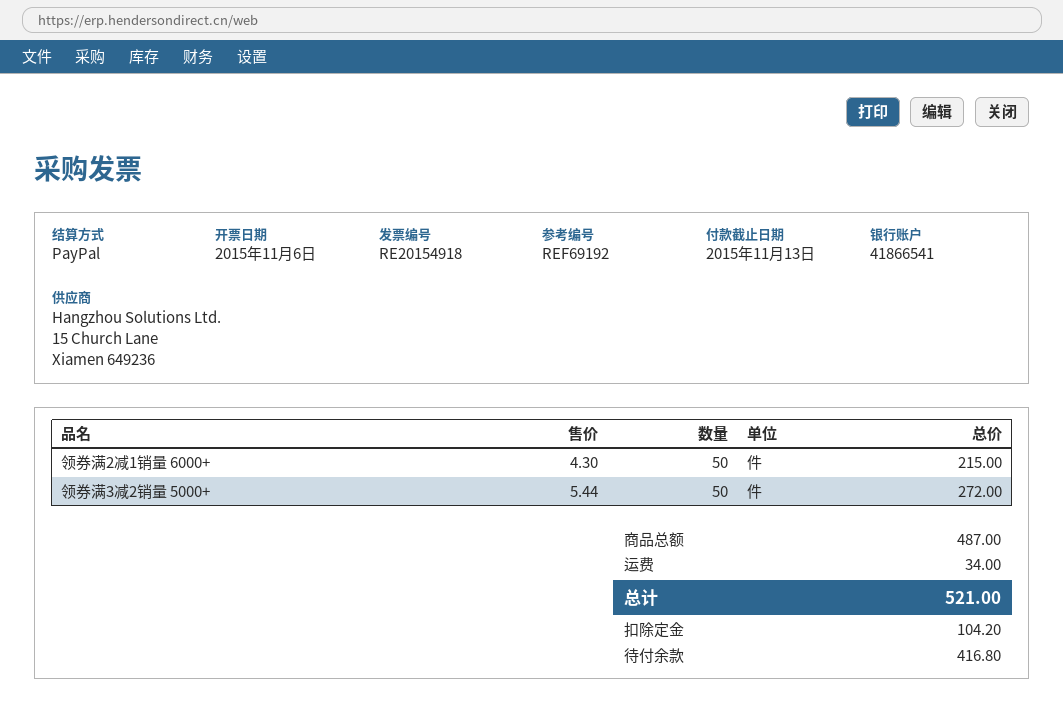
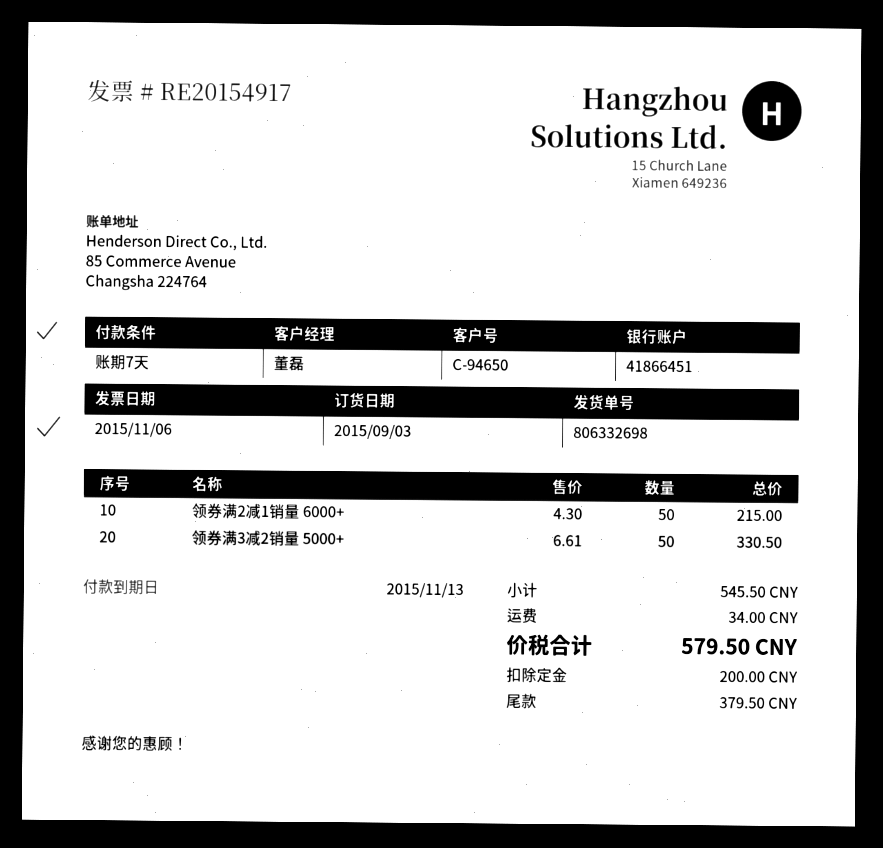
invoice number: RE20154918 -> RE20154917
bank account: 41866541 -> 41866451
领券满3减2销量 5000+: 50 x 5.44 = 272.00 -> 50 x 6.61 = 330.50
subtotal: 487.00 -> 545.50
total: 521.00 -> 579.50
deposit: 104.20 -> 200.00
balance: 416.80 -> 379.50

